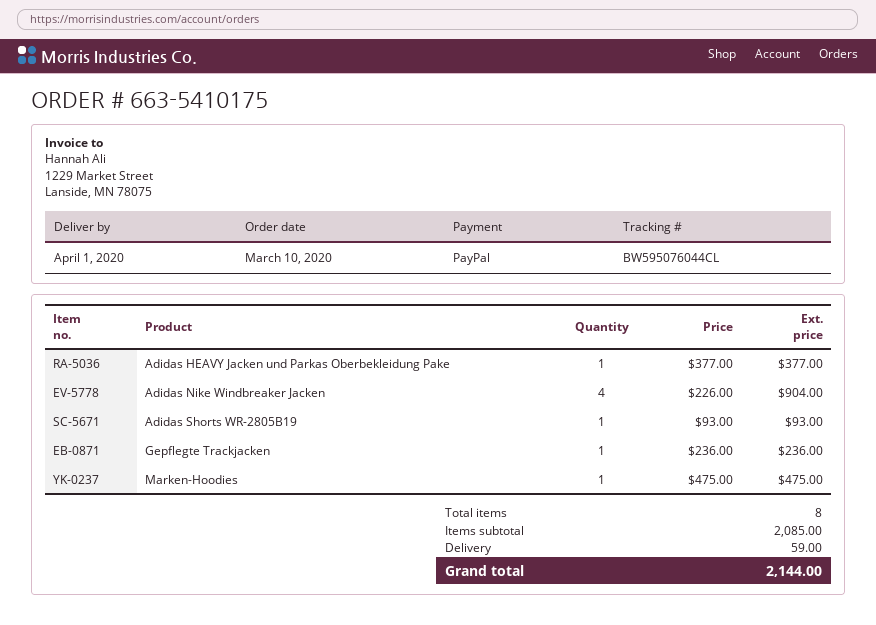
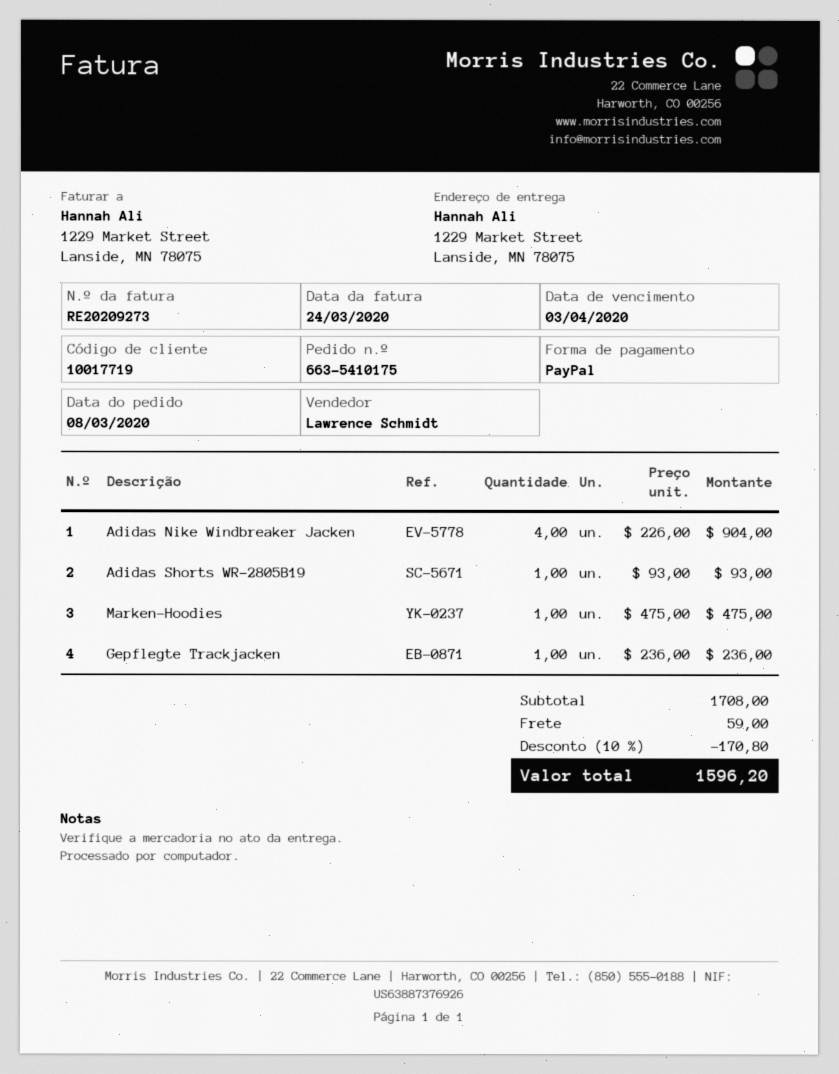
order date: 2020-03-10 -> 2020-03-08
Adidas HEAVY Jacken und Parkas Oberbekleidung Pake: 1 x 377.00 = 377.00 -> none
subtotal: 2085.00 -> 1708.00
discount: none -> 10% = 170.80
total: 2144.00 -> 1596.20

